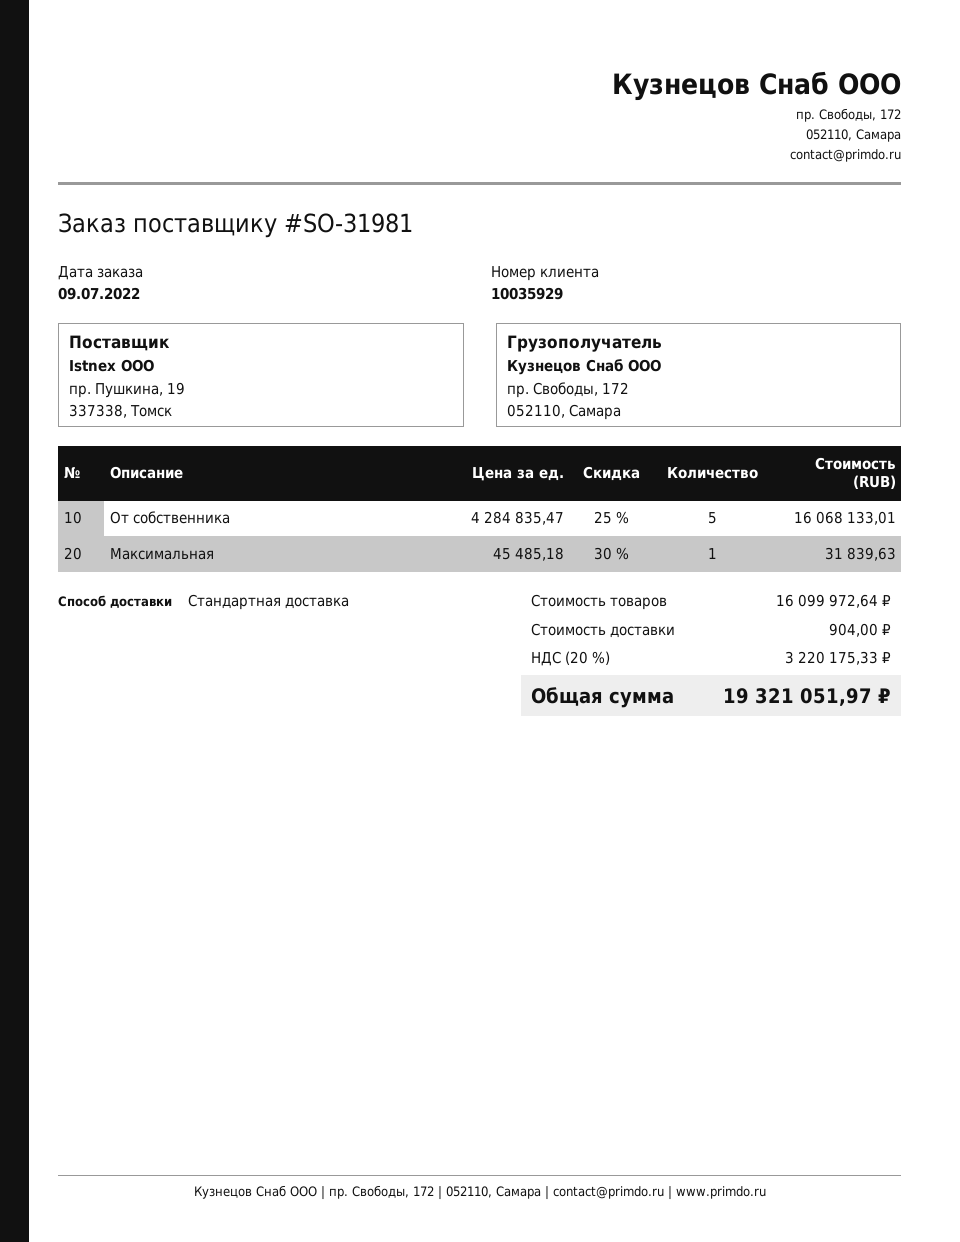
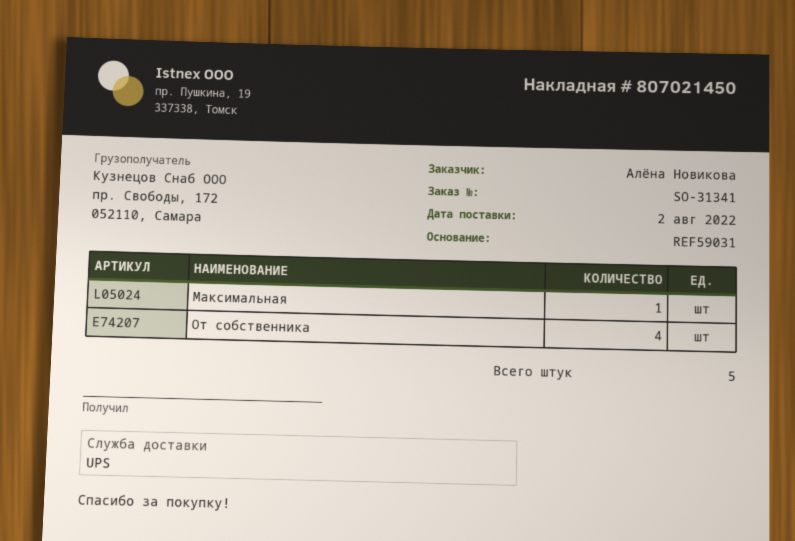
order number: SO-31981 -> SO-31341
shipping method: standard -> UPS
От собственника: 5 -> 4

